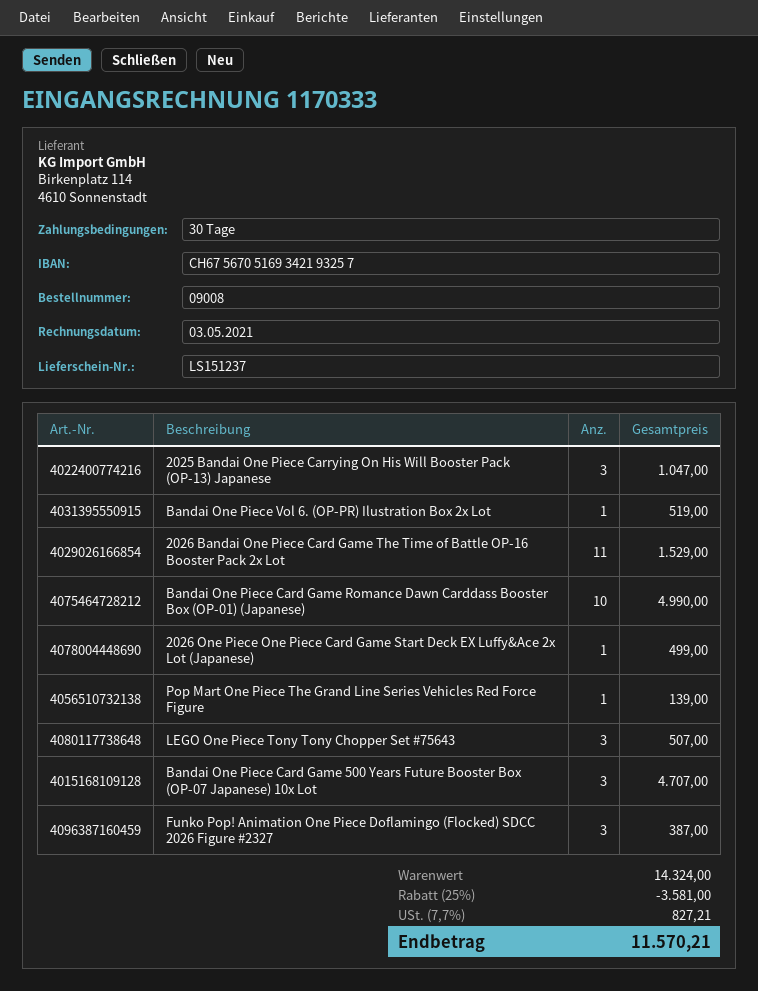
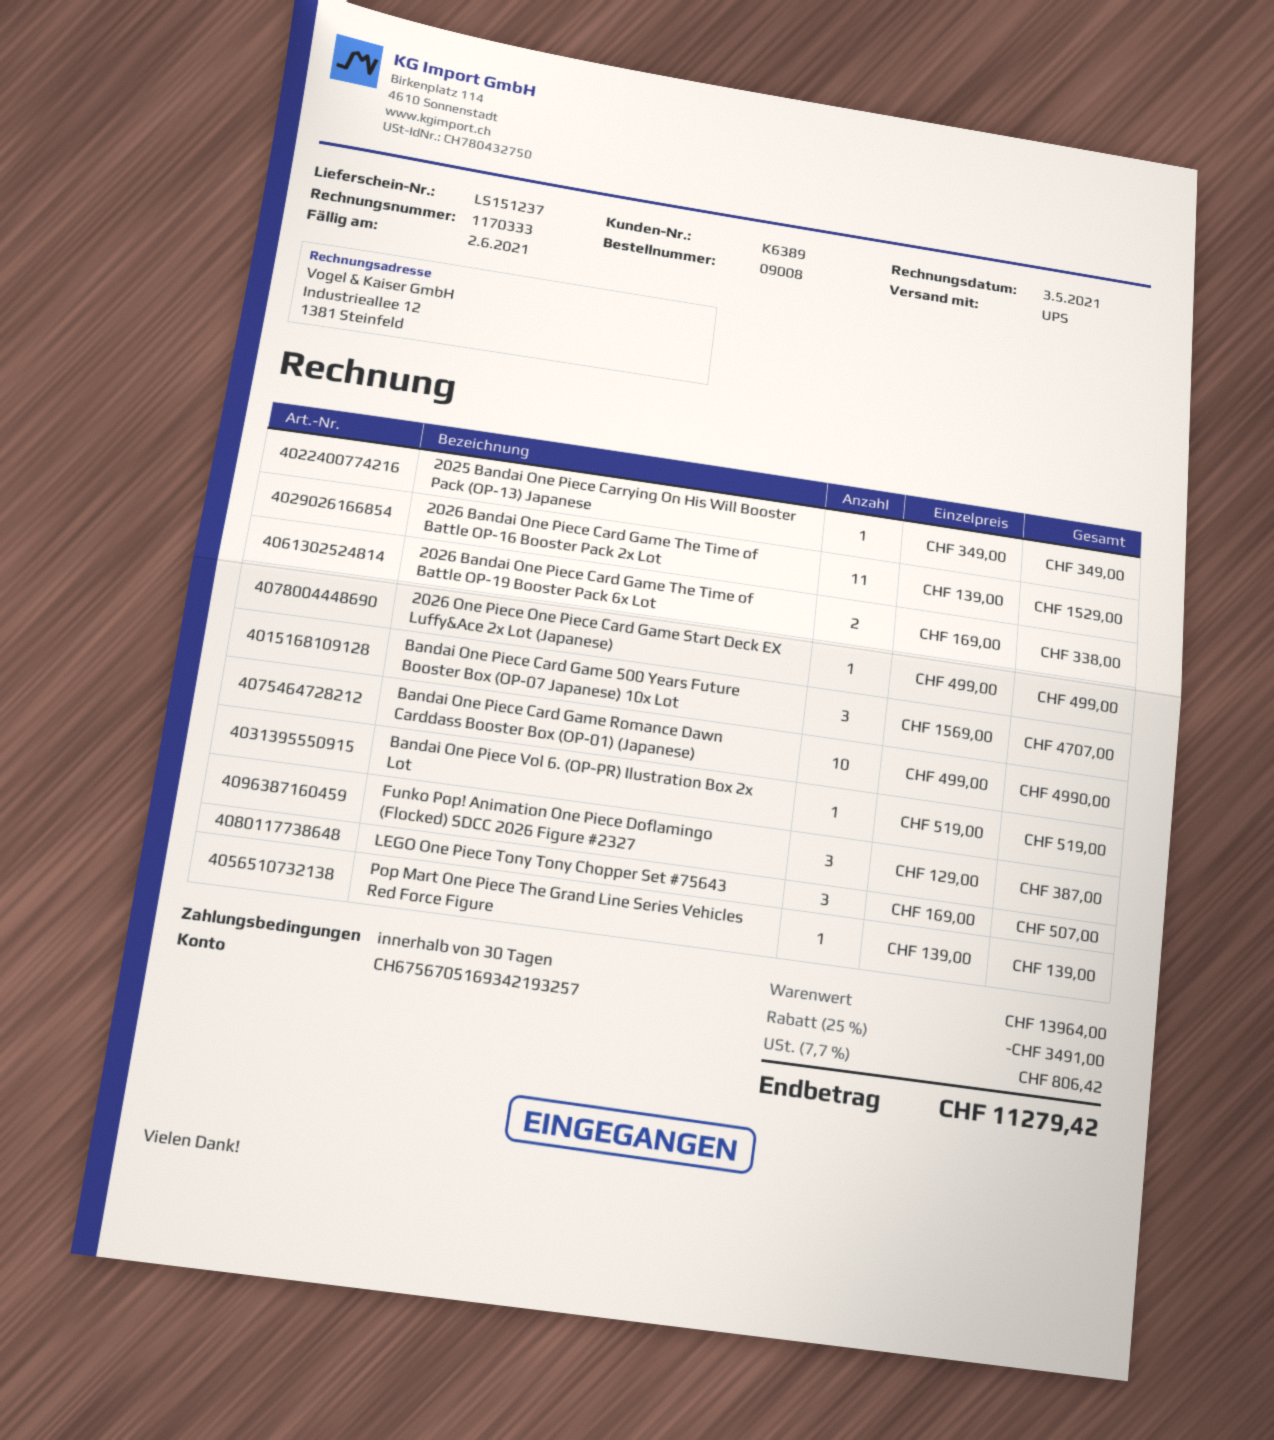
2025 Bandai One Piece Carrying On His Will Booster Pack (OP-13) Japanese: 3 for 1047.00 -> 1 for 349.00
2026 Bandai One Piece Card Game The Time of Battle OP-19 Booster Pack 6x Lot: none -> 2 for 338.00
subtotal: 14324.00 -> 13964.00
discount: 25% = 3581.00 -> 25% = 3491.00
tax: 7.7% = 827.21 -> 7.7% = 806.42
total: 11570.21 -> 11279.42

